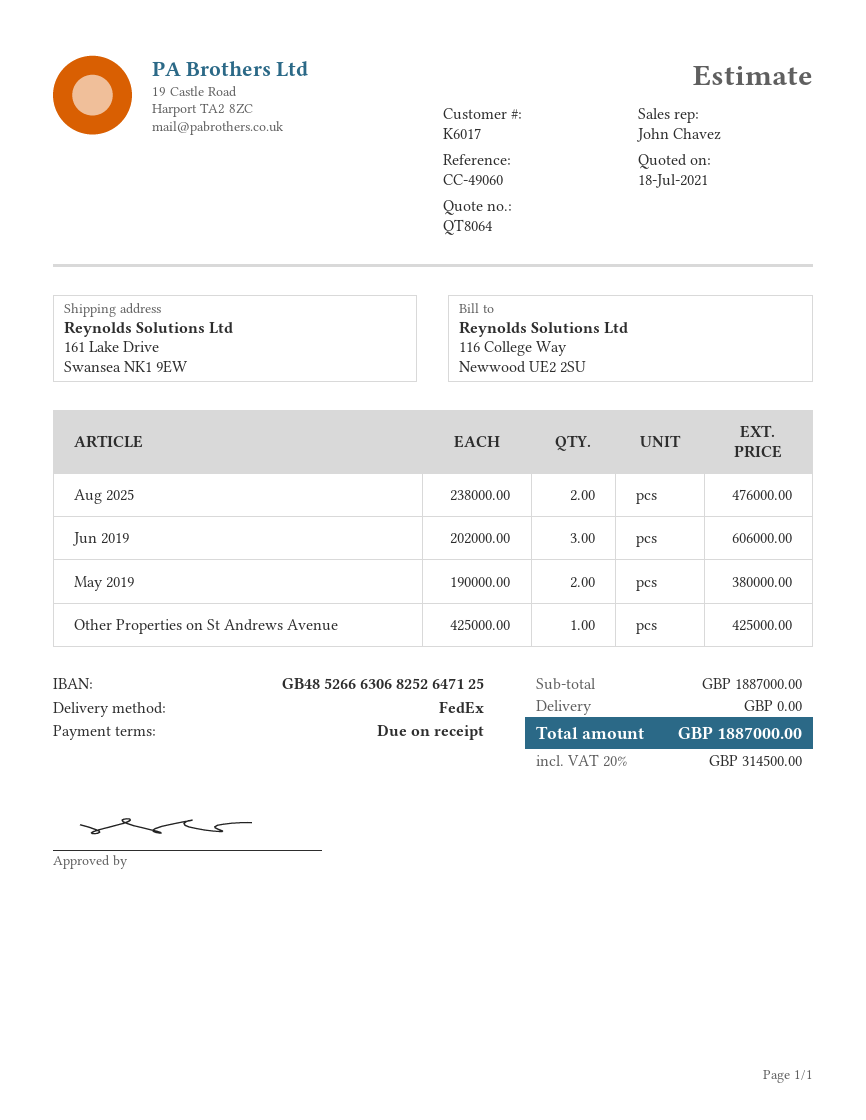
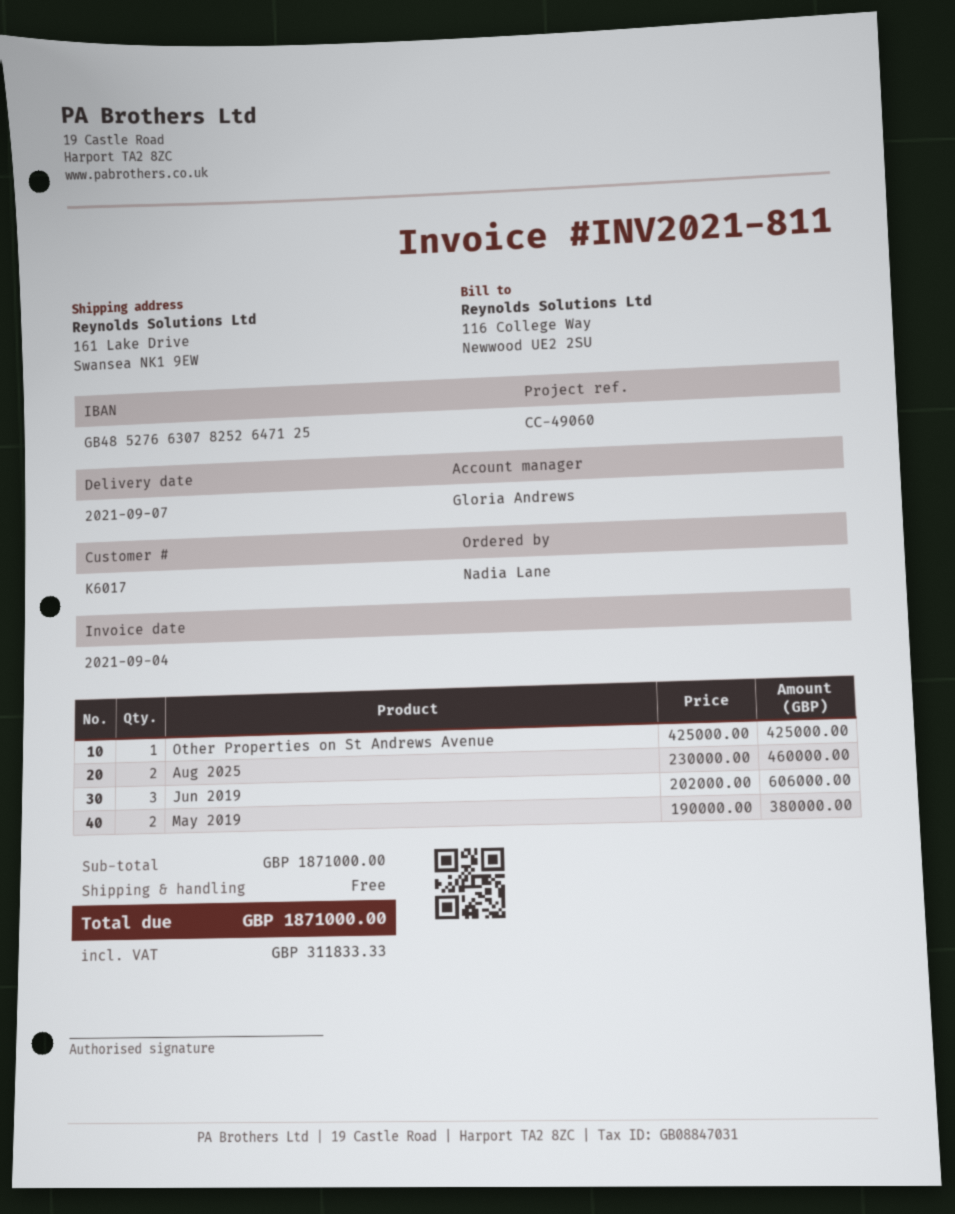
sales rep: John Chavez -> Gloria Andrews
bank account: GB48526663068252647125 -> GB48527663078252647125
Aug 2025: 2 x 238000.00 = 476000.00 -> 2 x 230000.00 = 460000.00
subtotal: 1887000.00 -> 1871000.00
tax: 314500.00 -> 311833.33
total: 1887000.00 -> 1871000.00

